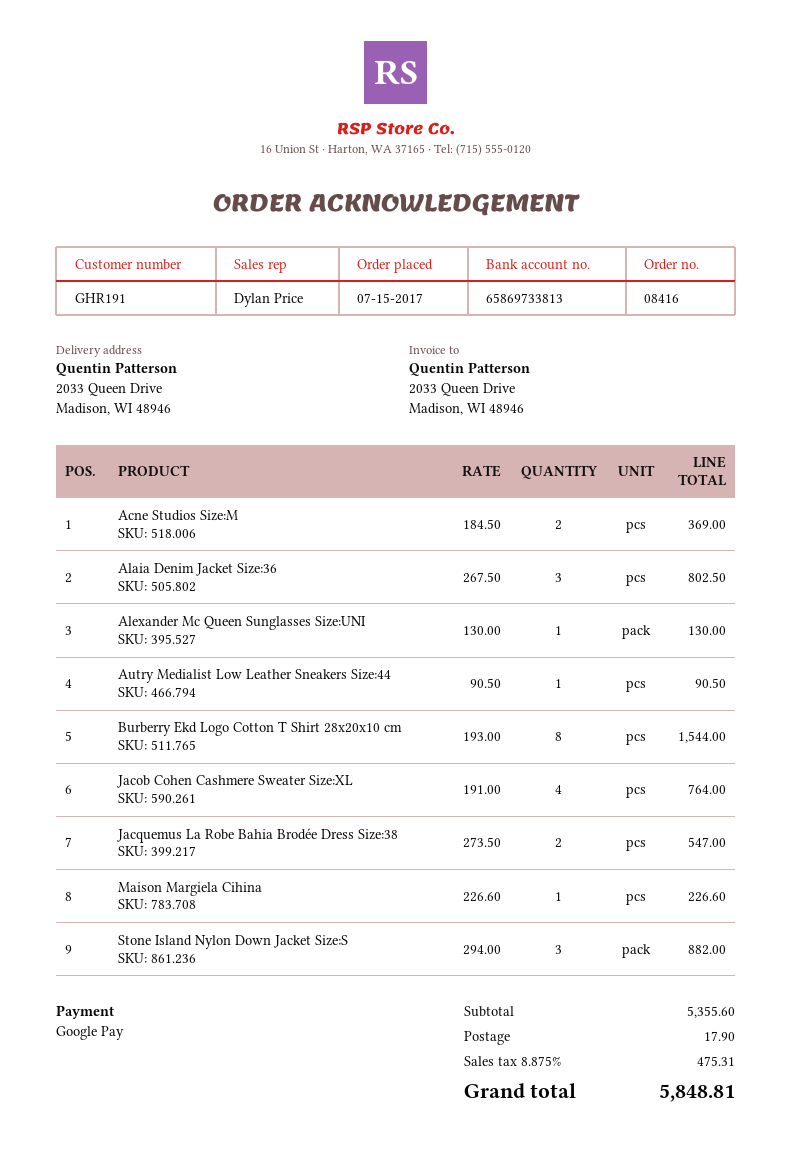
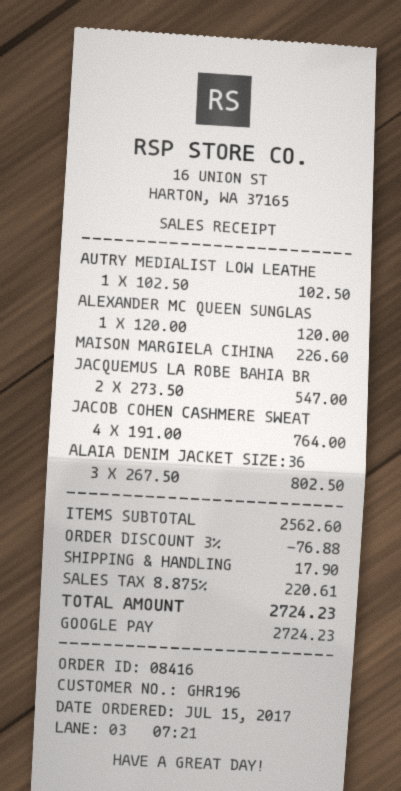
customer number: GHR191 -> GHR196
Acne Studios Size:M: 2 x 184.50 = 369.00 -> none
Alexander Mc Queen Sunglasses Size:UNI: 1 x 130.00 = 130.00 -> 1 x 120.00 = 120.00
Autry Medialist Low Leather Sneakers Size:44: 1 x 90.50 = 90.50 -> 1 x 102.50 = 102.50
Burberry Ekd Logo Cotton T Shirt 28x20x10 cm: 8 x 193.00 = 1544.00 -> none
Stone Island Nylon Down Jacket Size:S: 3 x 294.00 = 882.00 -> none
subtotal: 5355.60 -> 2562.60
discount: none -> 3% = 76.88
tax: 8.875% = 475.31 -> 8.875% = 220.61
total: 5848.81 -> 2724.23

